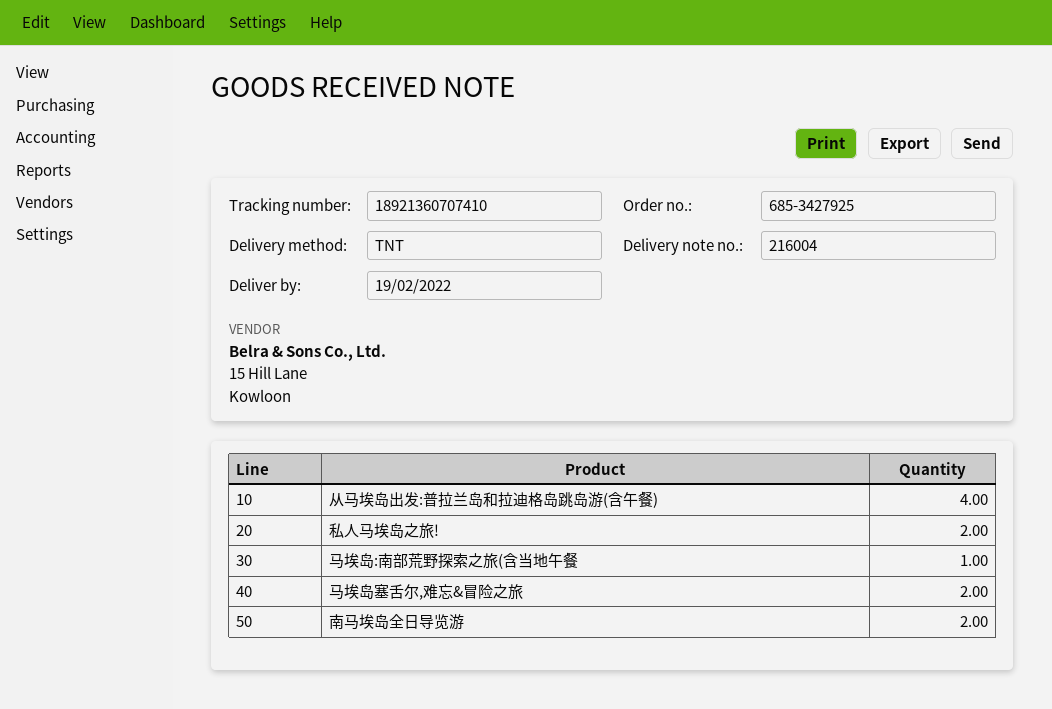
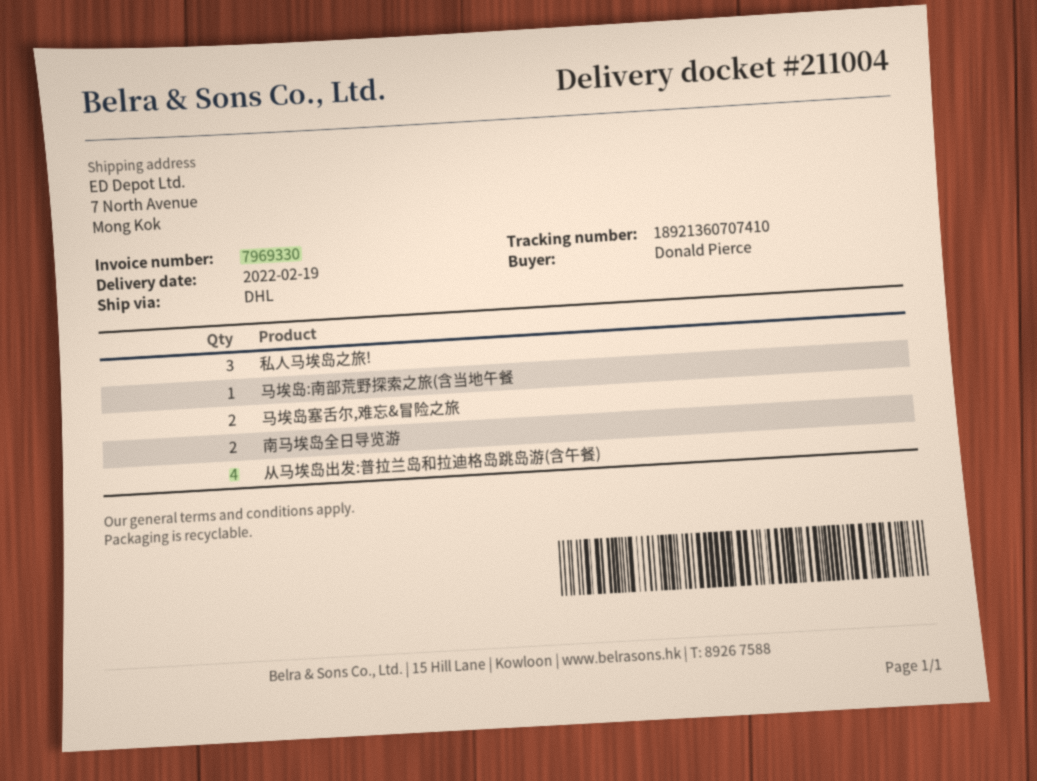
delivery note number: 216004 -> 211004
shipping method: TNT -> DHL
私人马埃岛之旅!: 2 -> 3

